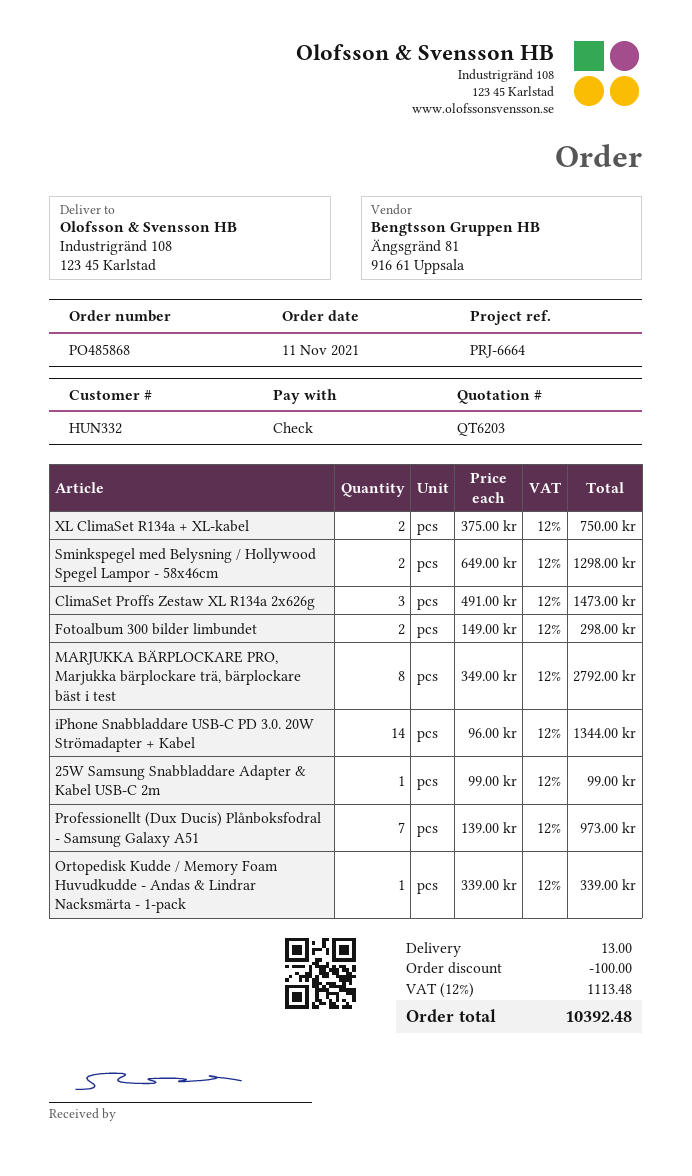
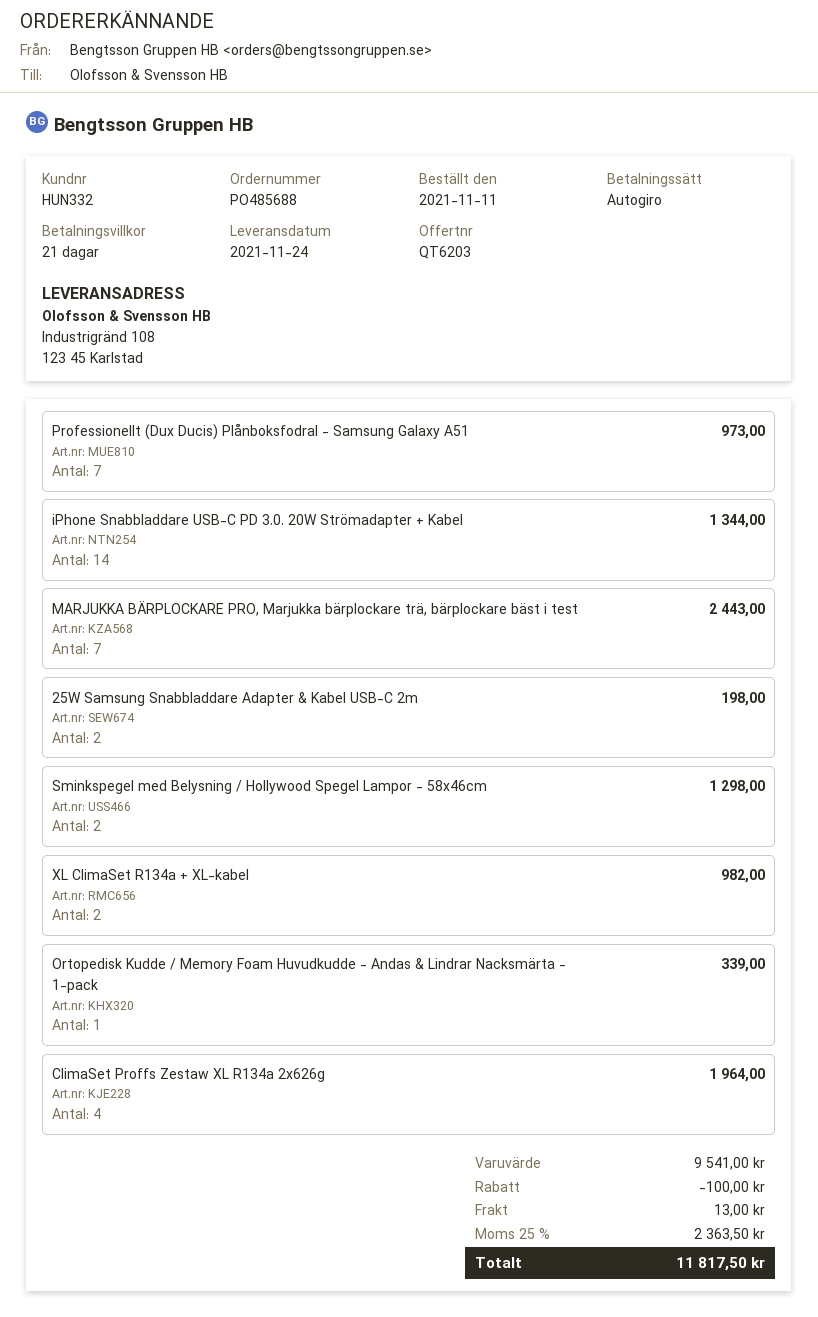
order number: PO485868 -> PO485688
payment method: cheque -> direct debit
XL ClimaSet R134a + XL-kabel: 2 for 750.00 -> 2 for 982.00
ClimaSet Proffs Zestaw XL R134a 2x626g: 3 for 1473.00 -> 4 for 1964.00
Fotoalbum 300 bilder limbundet: 2 for 298.00 -> none
MARJUKKA BÄRPLOCKARE PRO, Marjukka bärplockare trä, bärplockare bäst i test: 8 for 2792.00 -> 7 for 2443.00
25W Samsung Snabbladdare Adapter & Kabel USB-C 2m: 1 for 99.00 -> 2 for 198.00
tax: 12% = 1113.48 -> 25% = 2363.50
total: 10392.48 -> 11817.50

